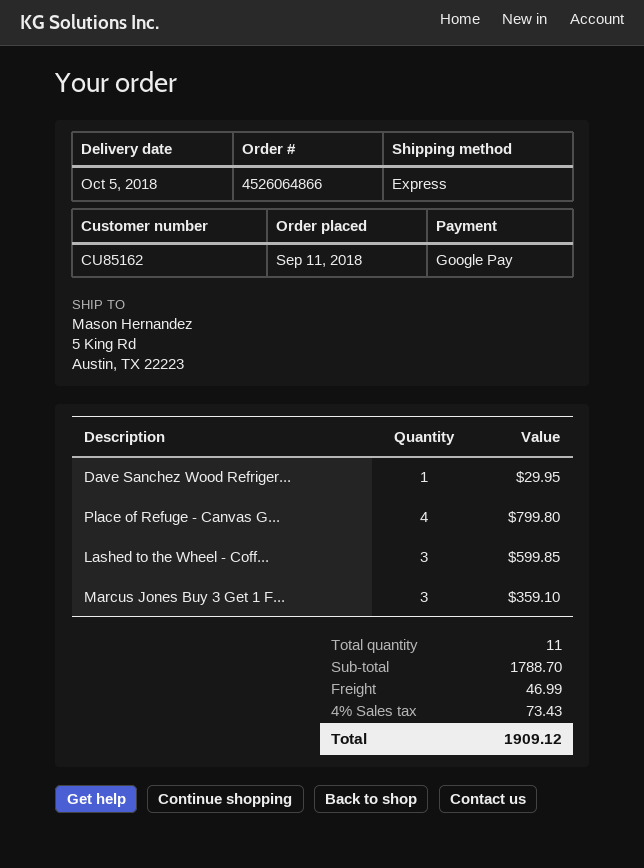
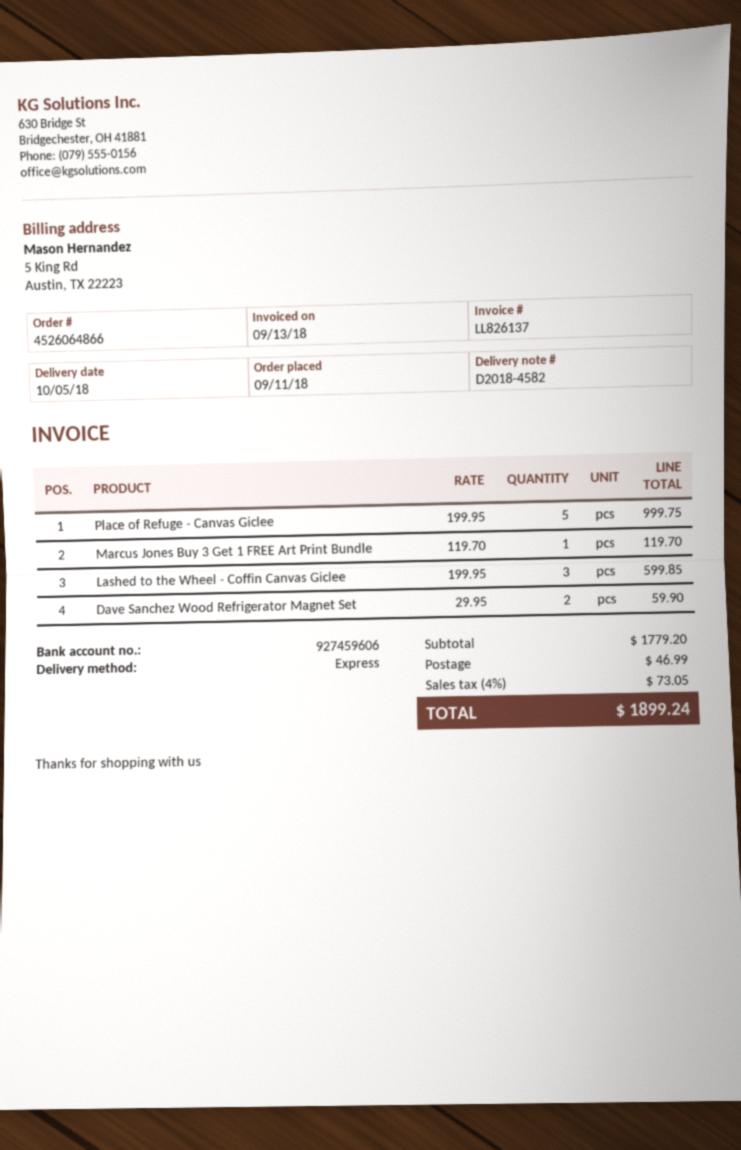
Dave Sanchez Wood Refriger...: 1 for 29.95 -> 2 for 59.90
Place of Refuge - Canvas G...: 4 for 799.80 -> 5 for 999.75
Marcus Jones Buy 3 Get 1 F...: 3 for 359.10 -> 1 for 119.70
subtotal: 1788.70 -> 1779.20
tax: 4% = 73.43 -> 4% = 73.05
total: 1909.12 -> 1899.24

